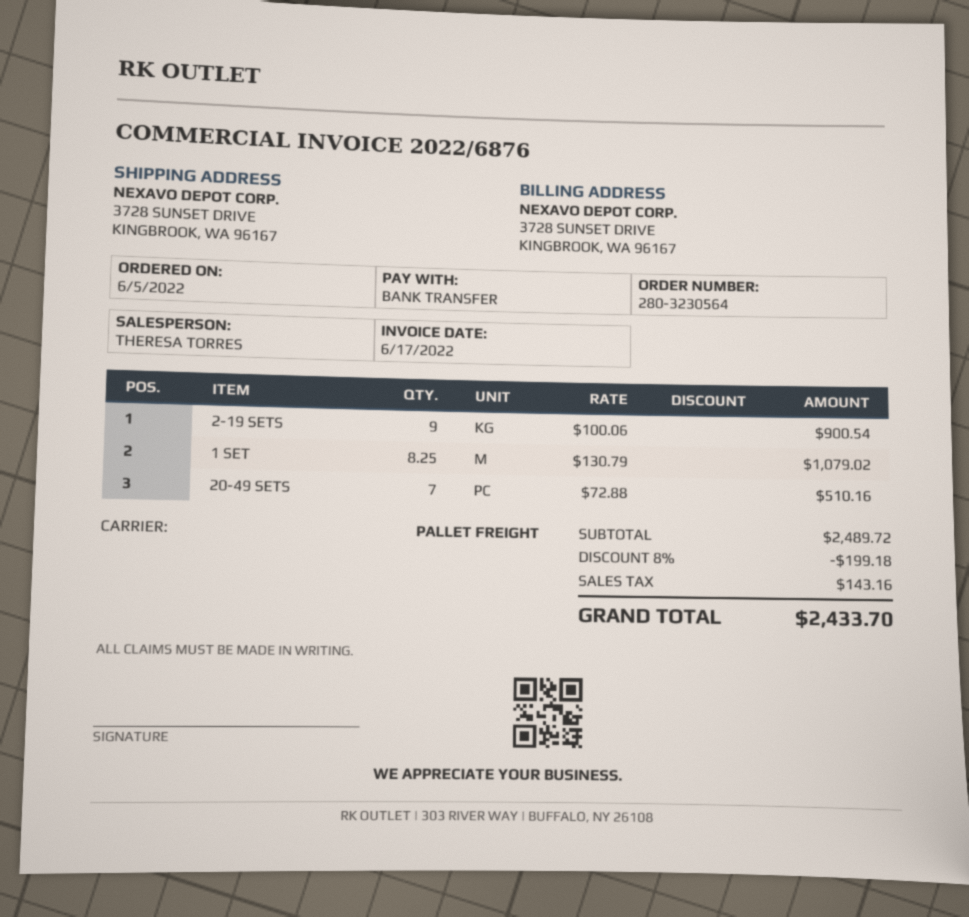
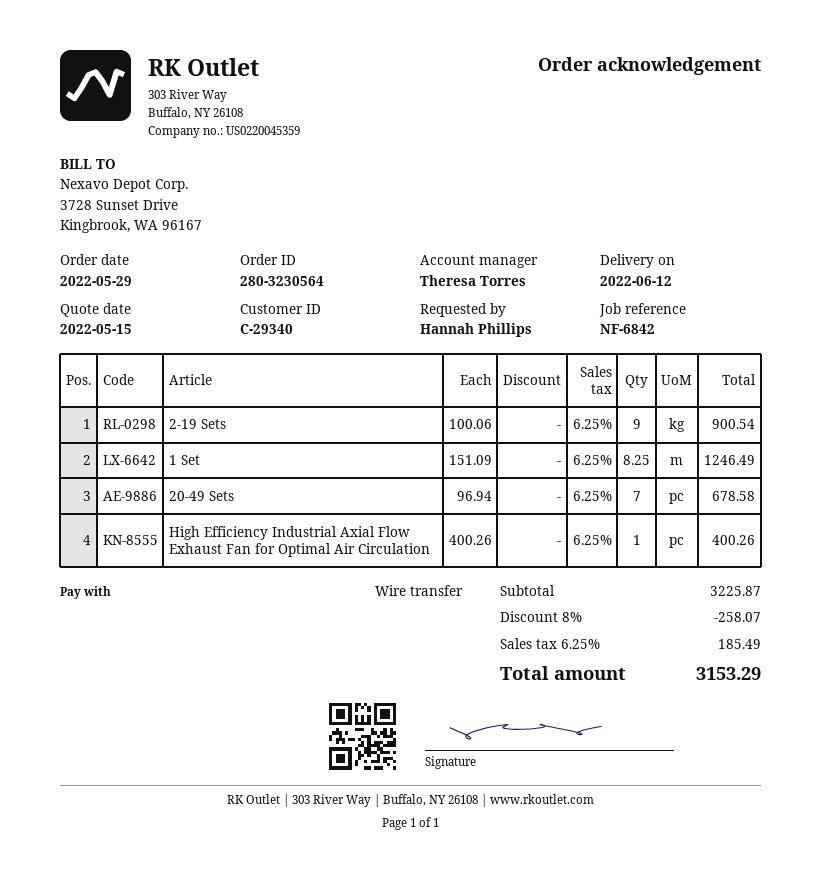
order date: 2022-06-05 -> 2022-05-29
1 SET: 8.25 x 130.79 = 1079.02 -> 8.25 x 151.09 = 1246.49
20-49 SETS: 7 x 72.88 = 510.16 -> 7 x 96.94 = 678.58
High Efficiency Industrial Axial Flow Exhaust Fan for Optimal Air Circulation: none -> 1 x 400.26 = 400.26
subtotal: 2489.72 -> 3225.87
discount: 8% = 199.18 -> 8% = 258.07
tax: 143.16 -> 185.49
total: 2433.70 -> 3153.29

